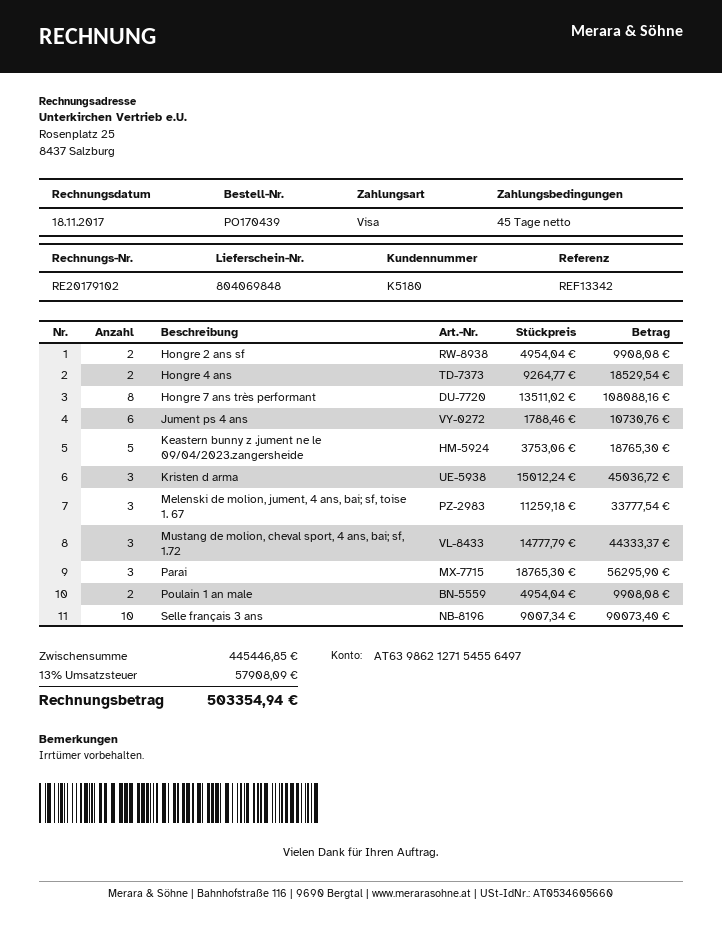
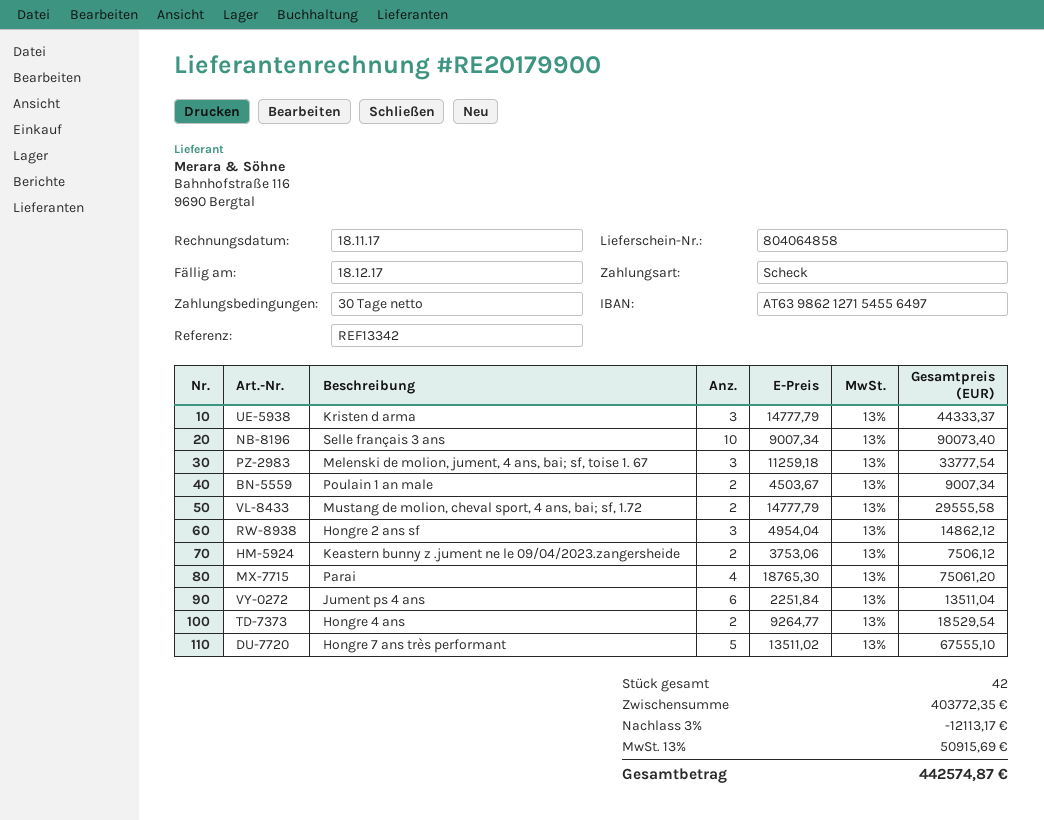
delivery note number: 804069848 -> 804064858
invoice number: RE20179102 -> RE20179900
payment terms: 45 days -> 30 days
payment method: Visa -> cheque
Hongre 2 ans sf: 2 x 4954.04 = 9908.08 -> 3 x 4954.04 = 14862.12
Hongre 7 ans très performant: 8 x 13511.02 = 108088.16 -> 5 x 13511.02 = 67555.10
Jument ps 4 ans: 6 x 1788.46 = 10730.76 -> 6 x 2251.84 = 13511.04
Keastern bunny z .jument ne le 09/04/2023.zangersheide: 5 x 3753.06 = 18765.30 -> 2 x 3753.06 = 7506.12
Kristen d arma: 3 x 15012.24 = 45036.72 -> 3 x 14777.79 = 44333.37
Mustang de molion, cheval sport, 4 ans, bai; sf, 1.72: 3 x 14777.79 = 44333.37 -> 2 x 14777.79 = 29555.58
Parai: 3 x 18765.30 = 56295.90 -> 4 x 18765.30 = 75061.20
Poulain 1 an male: 2 x 4954.04 = 9908.08 -> 2 x 4503.67 = 9007.34
subtotal: 445446.85 -> 403772.35
discount: none -> 3% = 12113.17
tax: 13% = 57908.09 -> 13% = 50915.69
total: 503354.94 -> 442574.87

